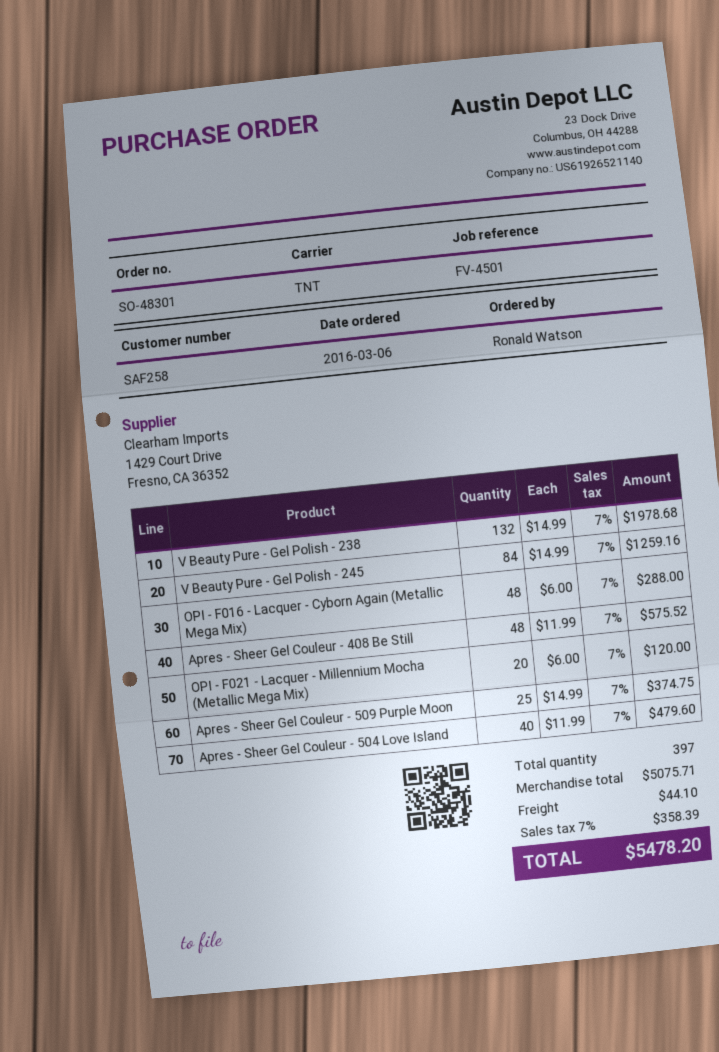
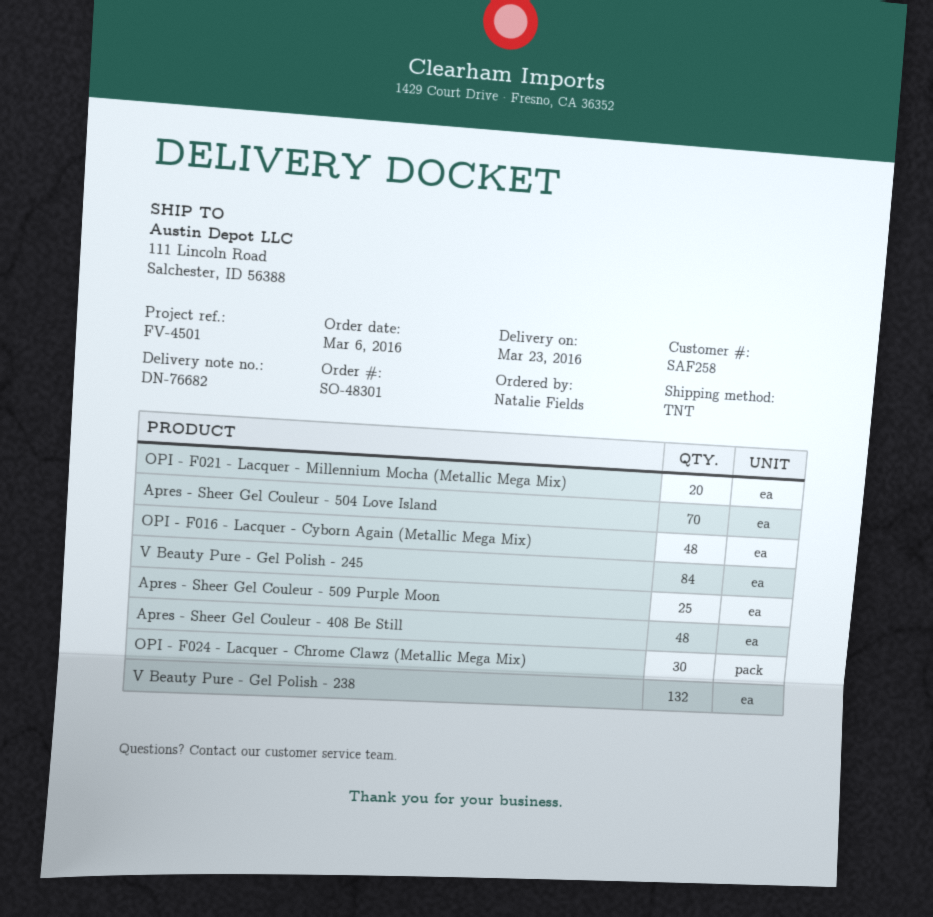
ordered by: Ronald Watson -> Natalie Fields
Apres - Sheer Gel Couleur - 504 Love Island: 40 -> 70
OPI - F024 - Lacquer - Chrome Clawz (Metallic Mega Mix): none -> 30

